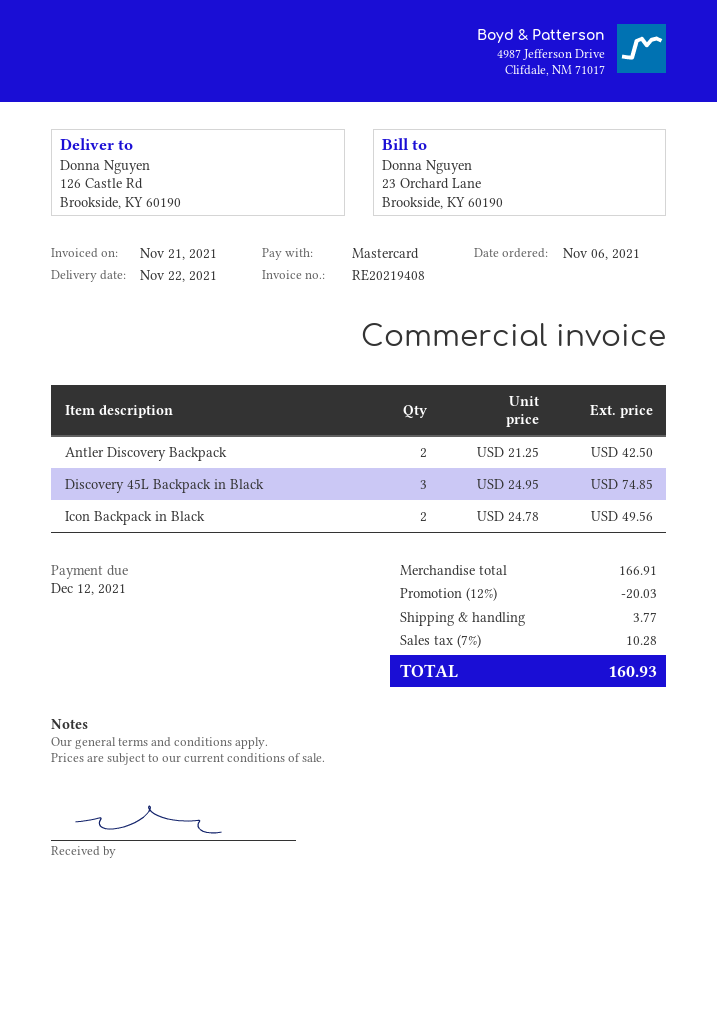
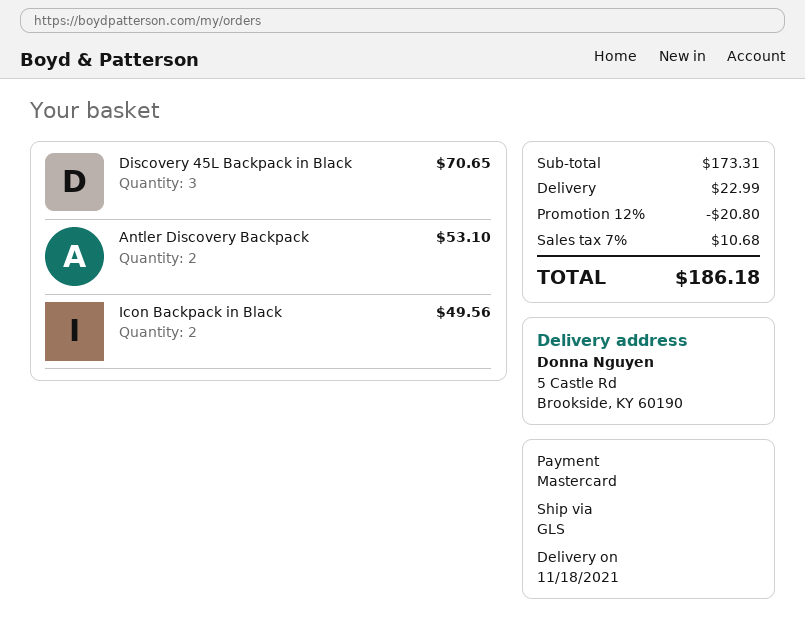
delivery date: 2021-11-22 -> 2021-11-18
ship to: 126 Castle Rd, Brookside, KY 60190 -> 5 Castle Rd, Brookside, KY 60190
Antler Discovery Backpack: 2 for 42.50 -> 2 for 53.10
Discovery 45L Backpack in Black: 3 for 74.85 -> 3 for 70.65
subtotal: 166.91 -> 173.31
discount: 12% = 20.03 -> 12% = 20.80
shipping: 3.77 -> 22.99
tax: 7% = 10.28 -> 7% = 10.68
total: 160.93 -> 186.18

